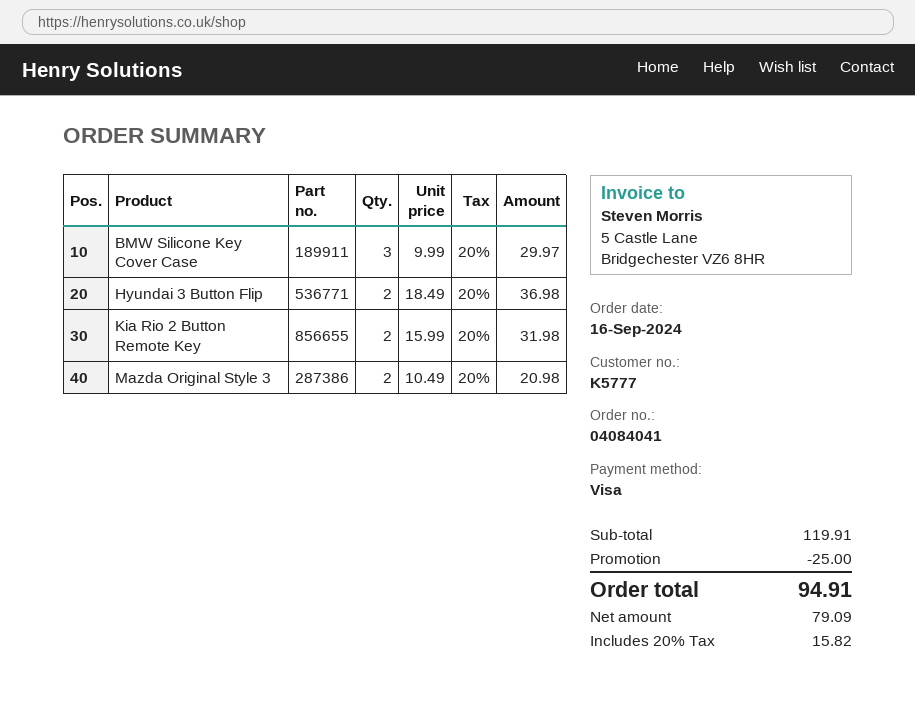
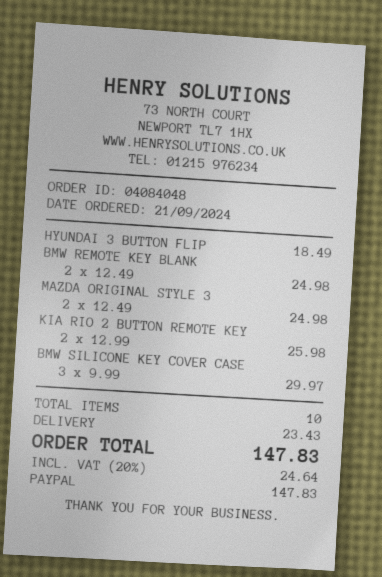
order number: 04084041 -> 04084048
order date: 2024-09-16 -> 2024-09-21
payment method: Visa -> PayPal
Hyundai 3 Button Flip: 2 x 18.49 = 36.98 -> 1 x 18.49 = 18.49
Kia Rio 2 Button Remote Key: 2 x 15.99 = 31.98 -> 2 x 12.99 = 25.98
Mazda Original Style 3: 2 x 10.49 = 20.98 -> 2 x 12.49 = 24.98
BMW REMOTE KEY BLANK: none -> 2 x 12.49 = 24.98
discount: 25.00 -> none
shipping: none -> 23.43
tax: 20% = 15.82 -> 20% = 24.64
total: 94.91 -> 147.83

